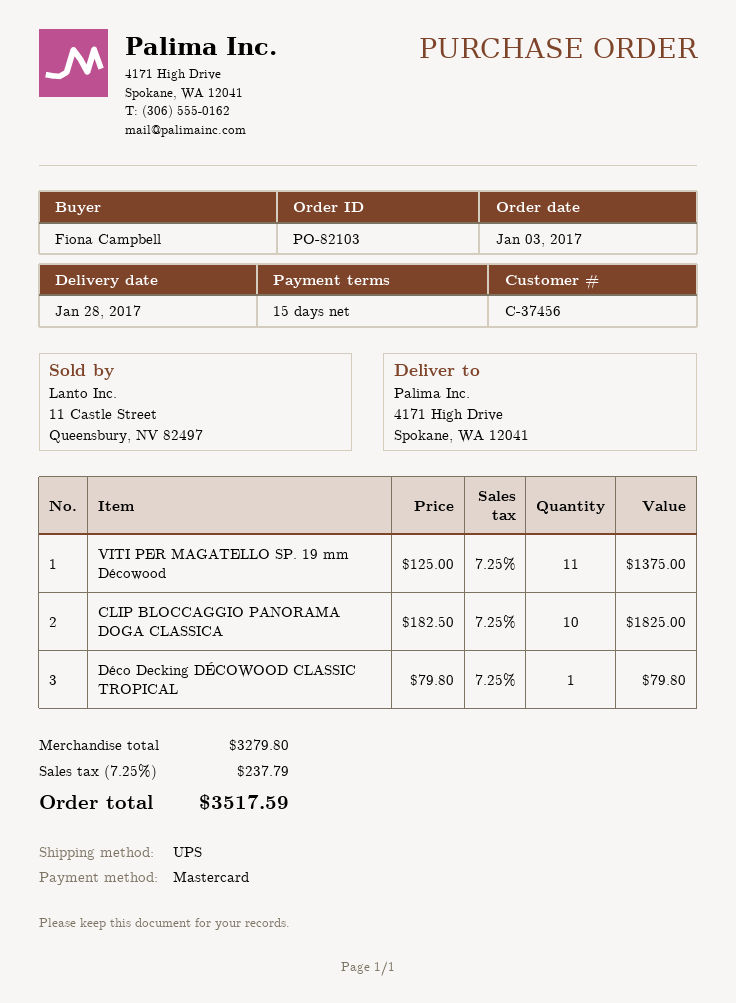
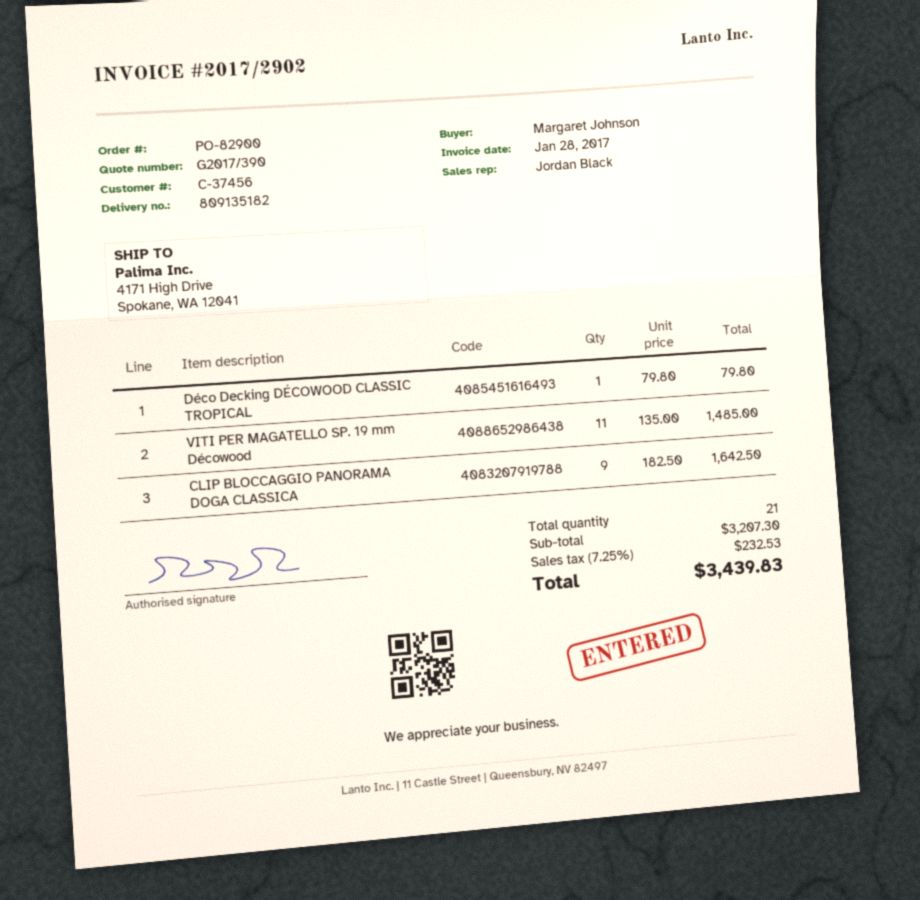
order number: PO-82103 -> PO-82900
ordered by: Fiona Campbell -> Margaret Johnson
VITI PER MAGATELLO SP. 19 mm Décowood: 11 x 125.00 = 1375.00 -> 11 x 135.00 = 1485.00
CLIP BLOCCAGGIO PANORAMA DOGA CLASSICA: 10 x 182.50 = 1825.00 -> 9 x 182.50 = 1642.50
subtotal: 3279.80 -> 3207.30
tax: 7.25% = 237.79 -> 7.25% = 232.53
total: 3517.59 -> 3439.83

